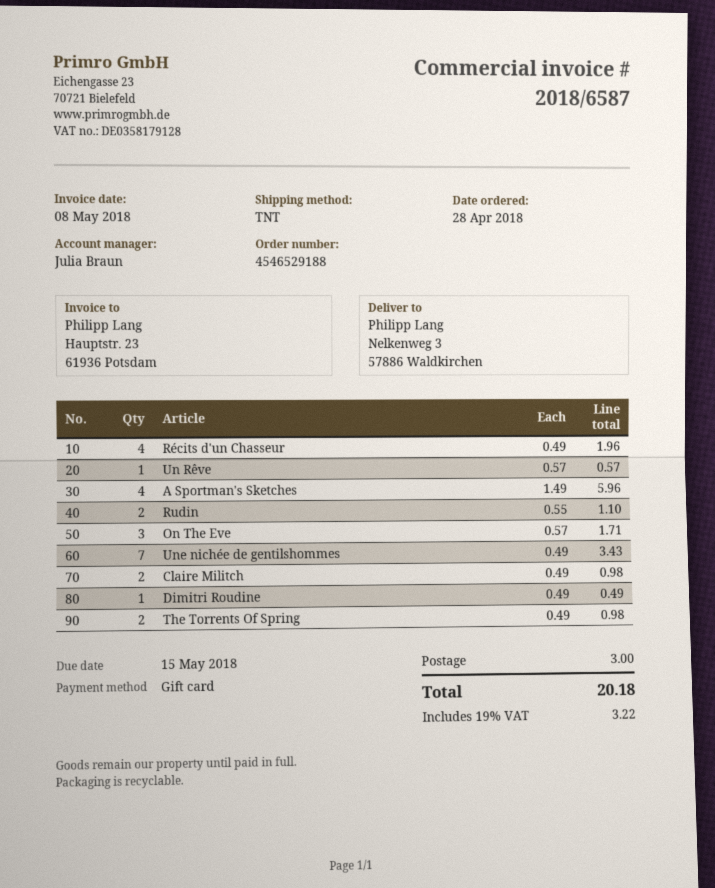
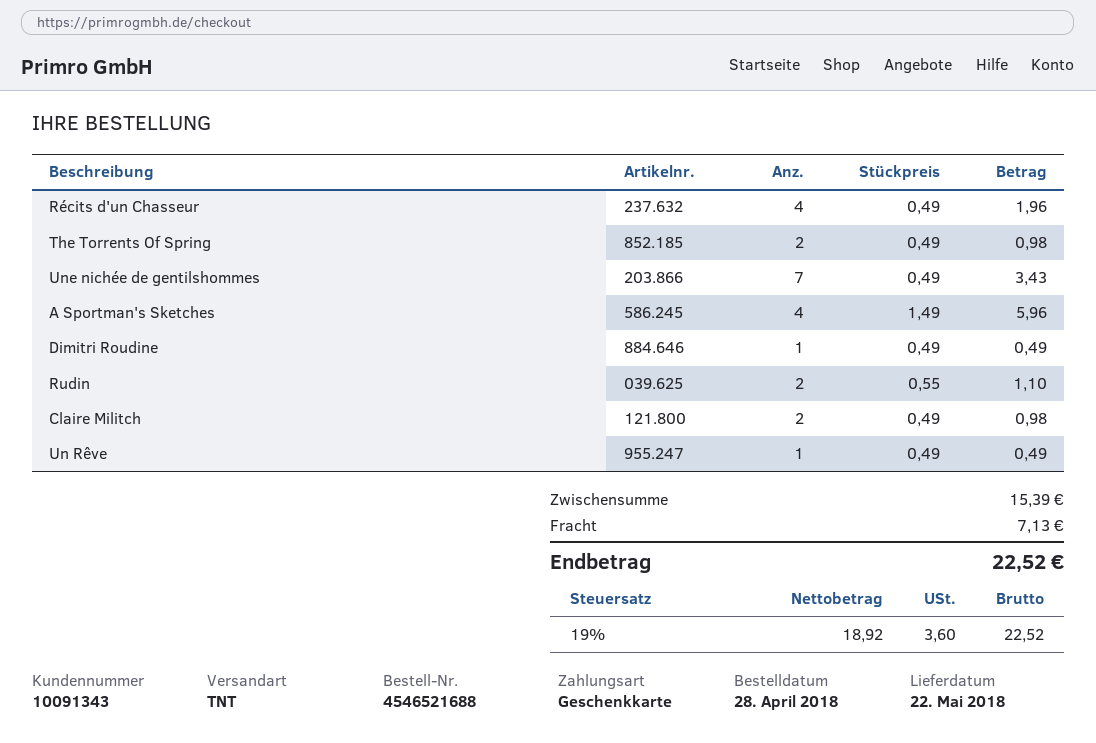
order number: 4546529188 -> 4546521688
Un Rêve: 1 x 0.57 = 0.57 -> 1 x 0.49 = 0.49
On The Eve: 3 x 0.57 = 1.71 -> none
shipping: 3.00 -> 7.13
tax: 19% = 3.22 -> 19% = 3.60
total: 20.18 -> 22.52

